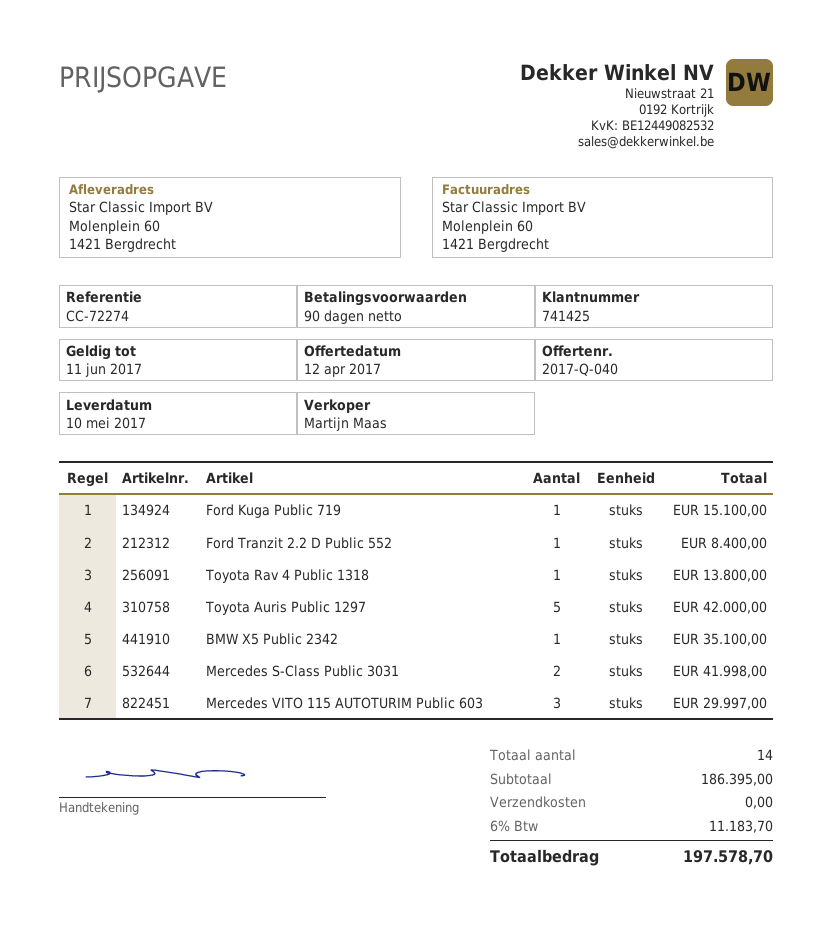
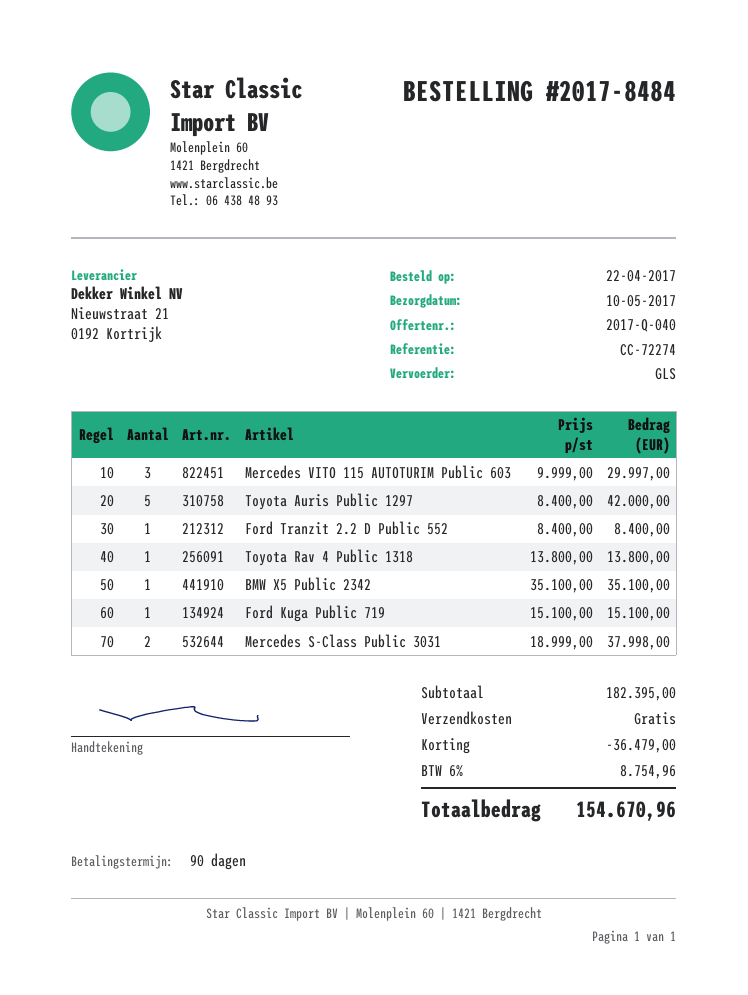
Mercedes S-Class Public 3031: 2 for 41998.00 -> 2 for 37998.00
subtotal: 186395.00 -> 182395.00
discount: none -> 36479.00
tax: 6% = 11183.70 -> 6% = 8754.96
total: 197578.70 -> 154670.96

